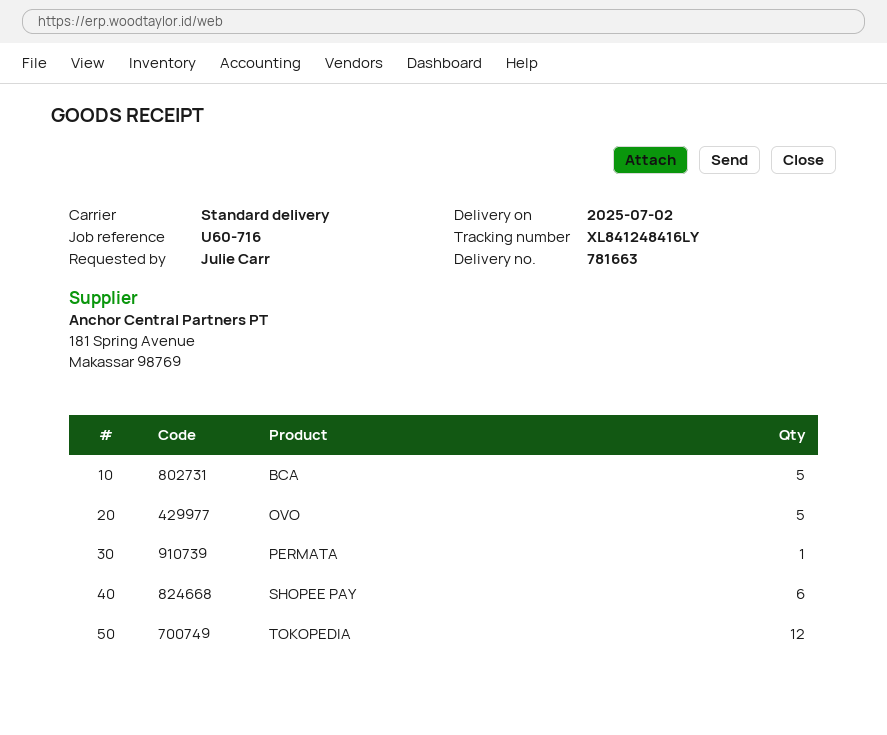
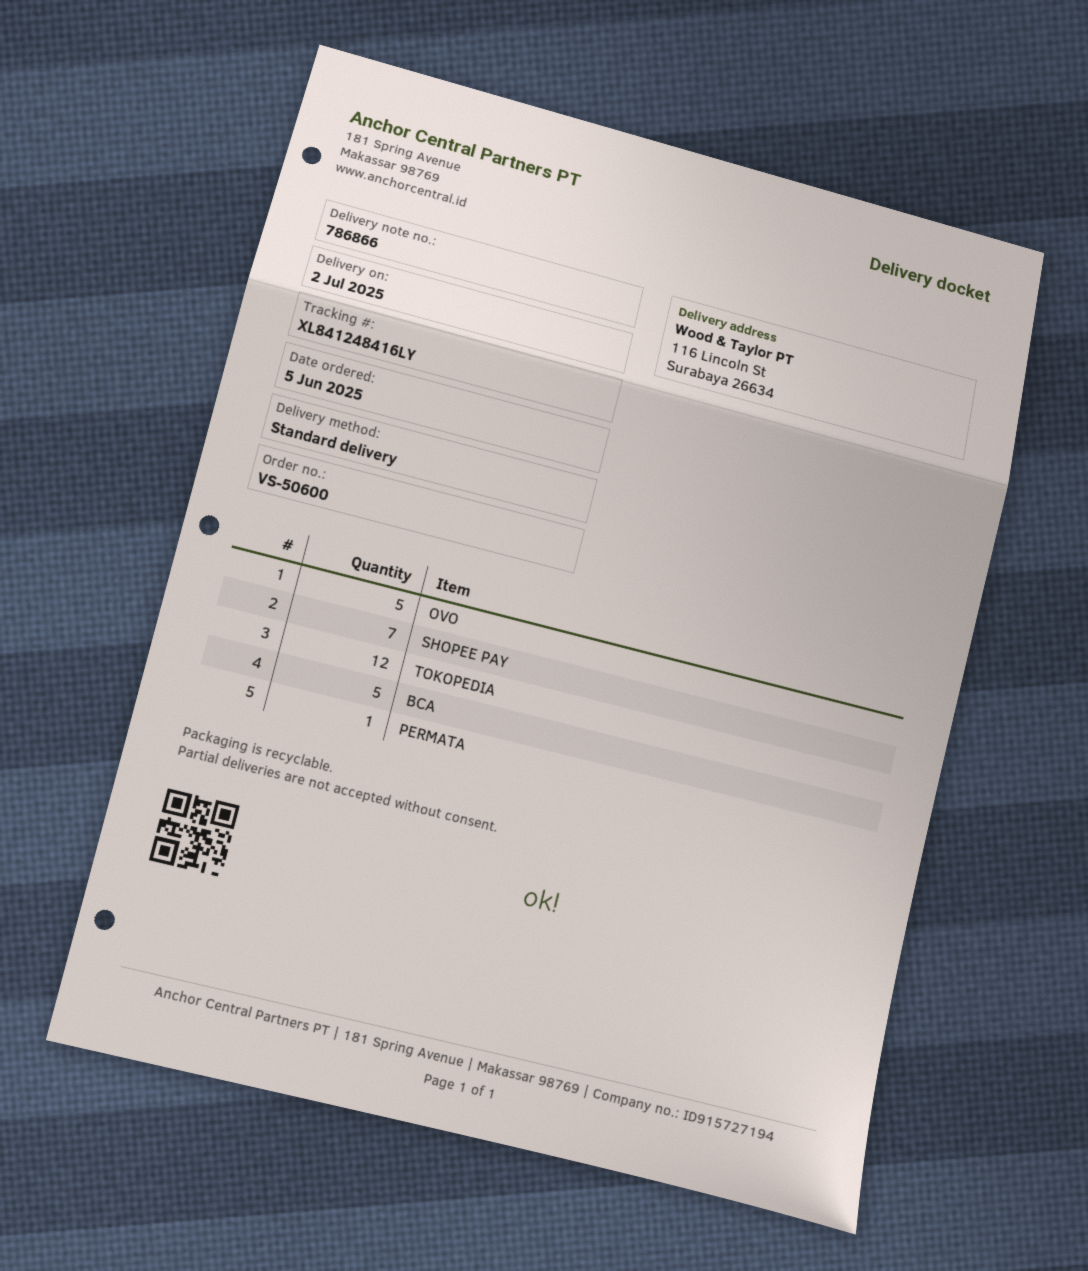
delivery note number: 781663 -> 786866
SHOPEE PAY: 6 -> 7

